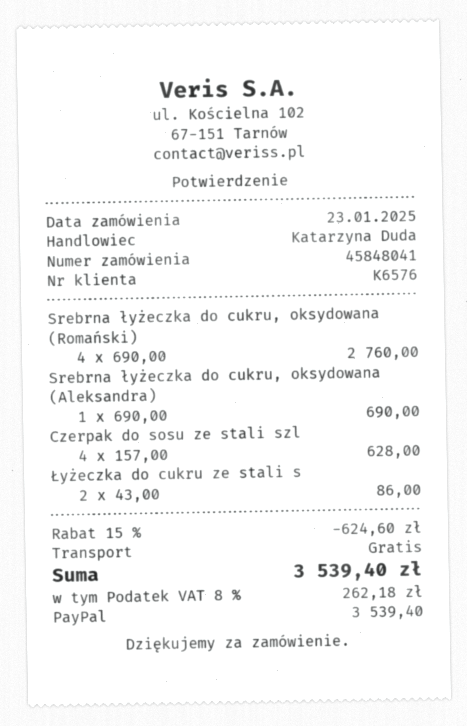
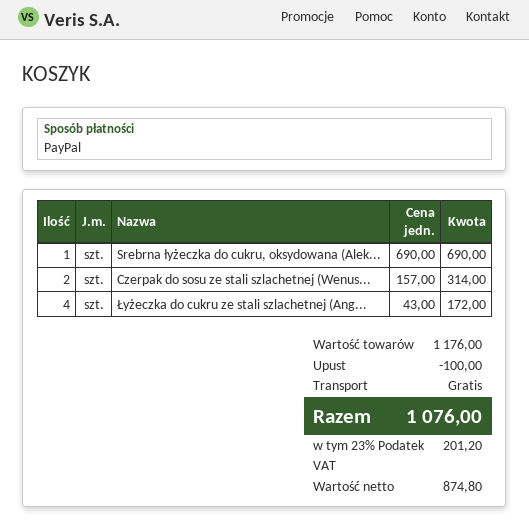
Srebrna łyżeczka do cukru, oksydowana (Romański): 4 x 690.00 = 2760.00 -> none
Czerpak do sosu ze stali szl: 4 x 157.00 = 628.00 -> 2 x 157.00 = 314.00
Łyżeczka do cukru ze stali s: 2 x 43.00 = 86.00 -> 4 x 43.00 = 172.00
discount: 624.60 -> 100.00
tax: 8% = 262.18 -> 23% = 201.20
total: 3539.40 -> 1076.00

